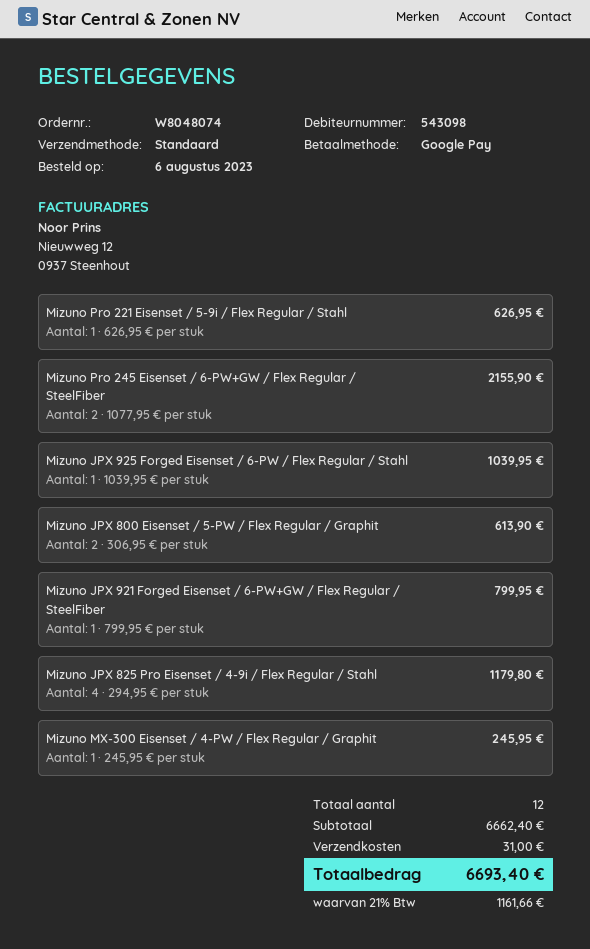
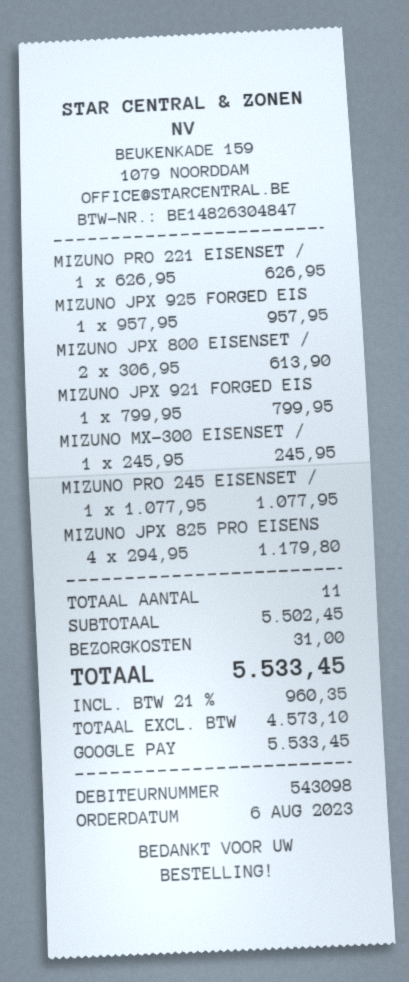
Mizuno Pro 245 Eisenset / 6-PW+GW / Flex Regular / SteelFiber: 2 x 1077.95 = 2155.90 -> 1 x 1077.95 = 1077.95
Mizuno JPX 925 Forged Eisenset / 6-PW / Flex Regular / Stahl: 1 x 1039.95 = 1039.95 -> 1 x 957.95 = 957.95
total quantity: 12 -> 11
subtotal: 6662.40 -> 5502.45
tax: 21% = 1161.66 -> 21% = 960.35
total: 6693.40 -> 5533.45

